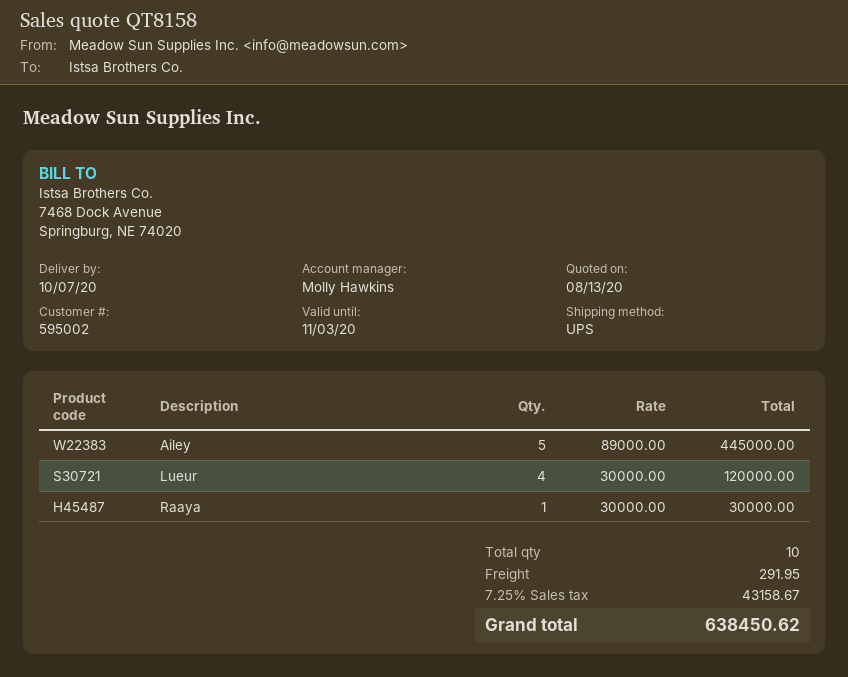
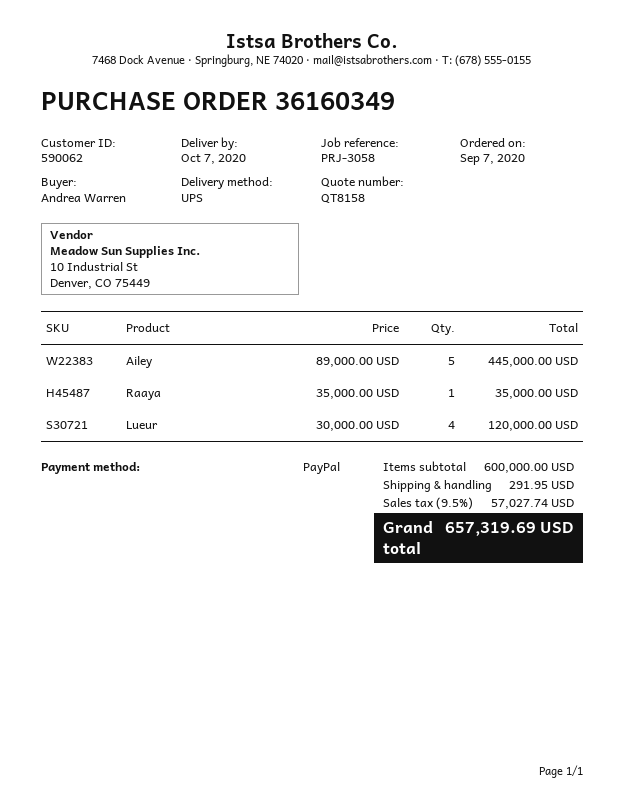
customer number: 595002 -> 590062
Raaya: 1 x 30000.00 = 30000.00 -> 1 x 35000.00 = 35000.00
tax: 7.25% = 43158.67 -> 9.5% = 57027.74
total: 638450.62 -> 657319.69

